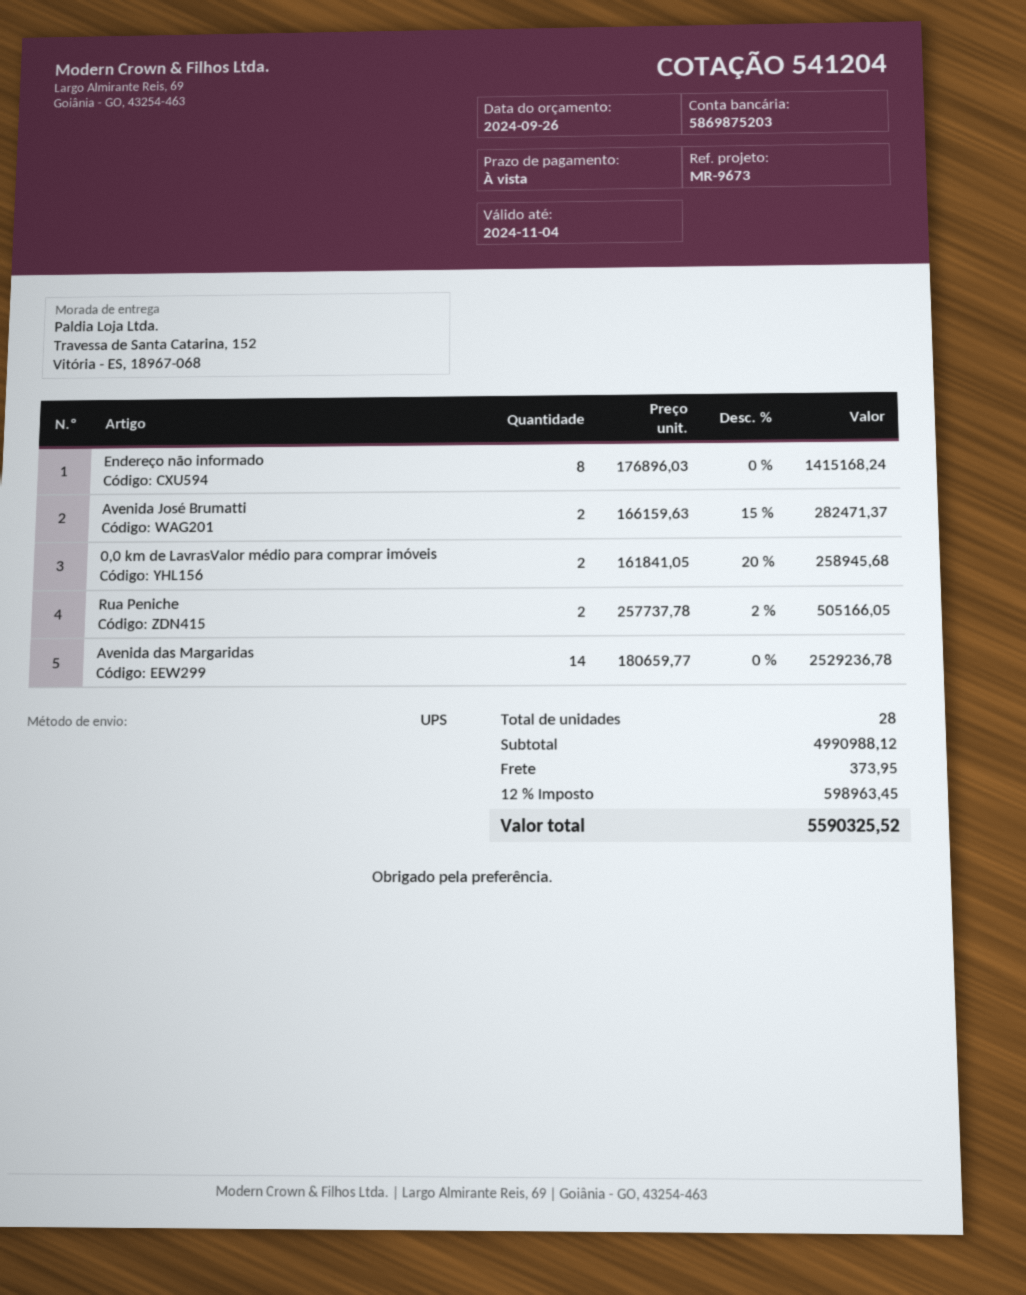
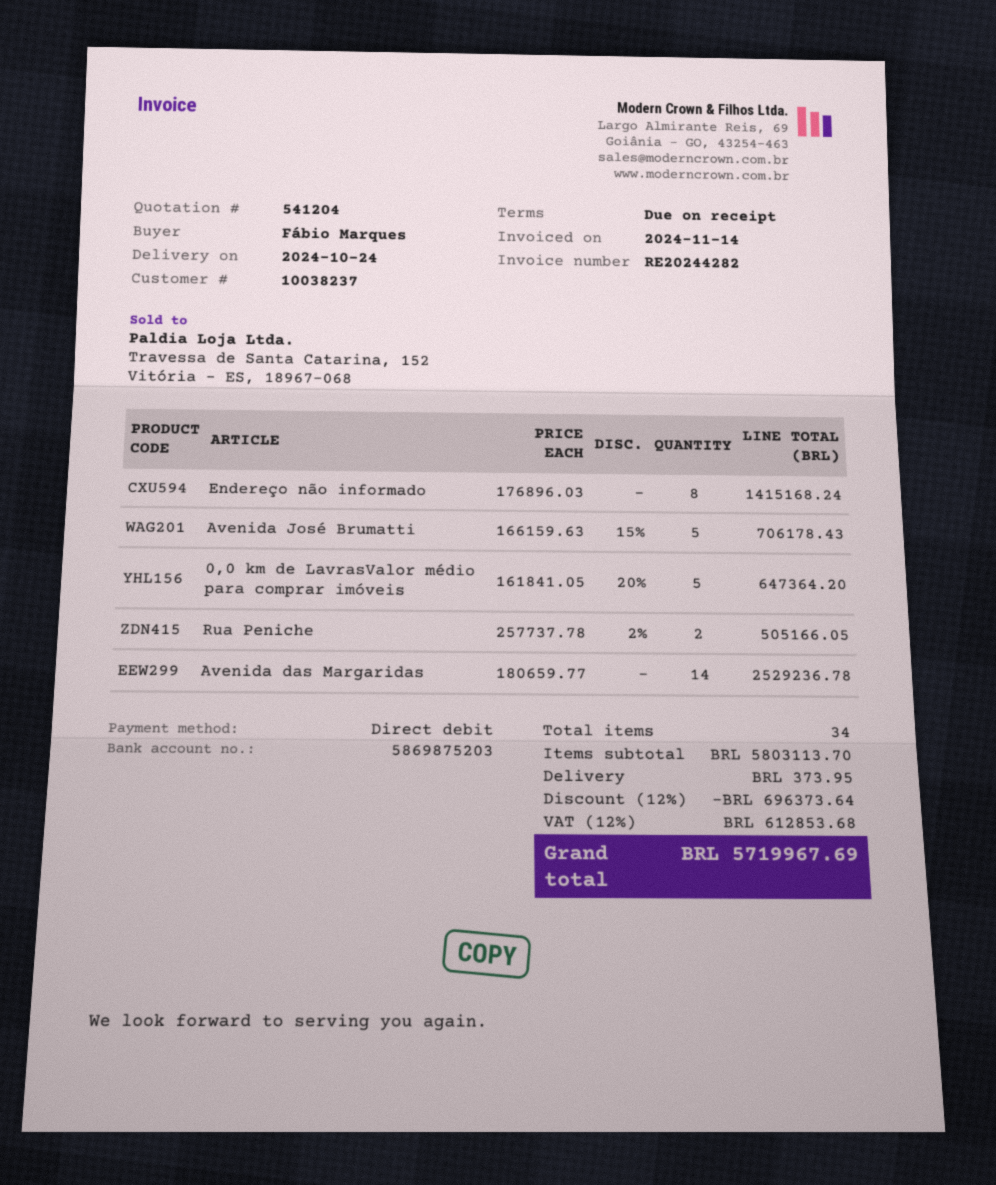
Avenida José Brumatti: 2 x 166159.63 - 15% = 282471.37 -> 5 x 166159.63 - 15% = 706178.43
0,0 km de LavrasValor médio para comprar imóveis: 2 x 161841.05 - 20% = 258945.68 -> 5 x 161841.05 - 20% = 647364.20
total quantity: 28 -> 34
subtotal: 4990988.12 -> 5803113.70
discount: none -> 12% = 696373.64
tax: 12% = 598963.45 -> 12% = 612853.68
total: 5590325.52 -> 5719967.69

